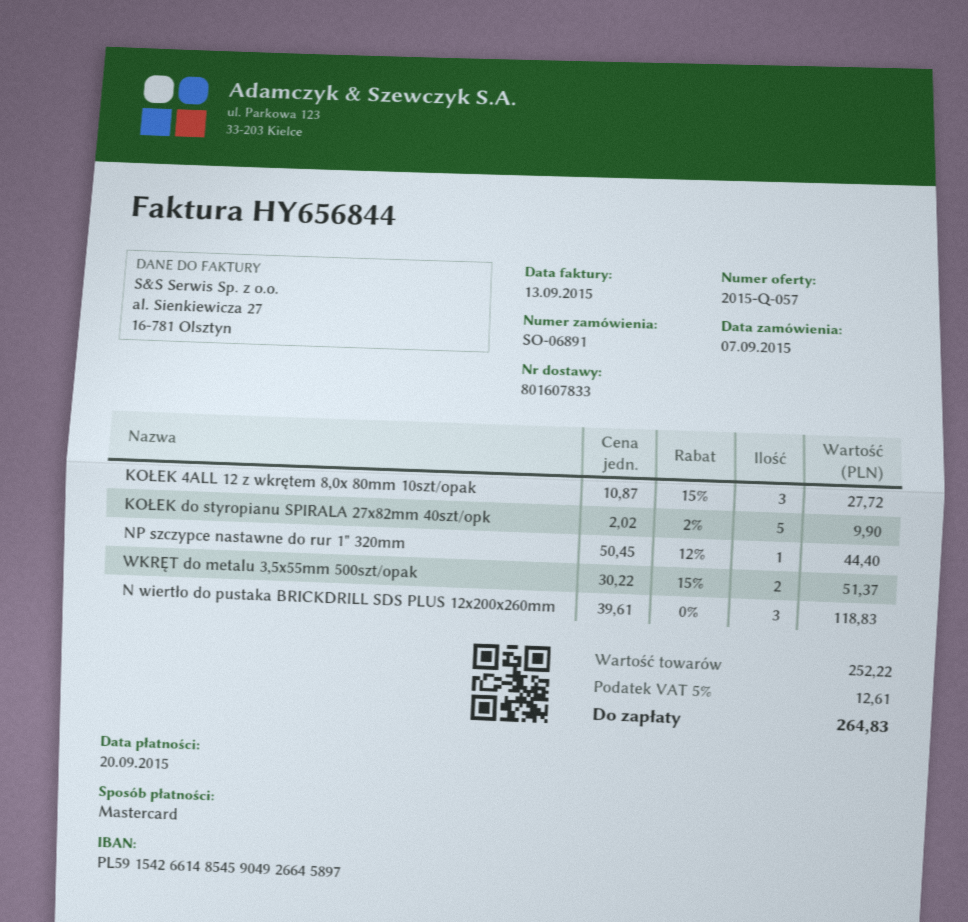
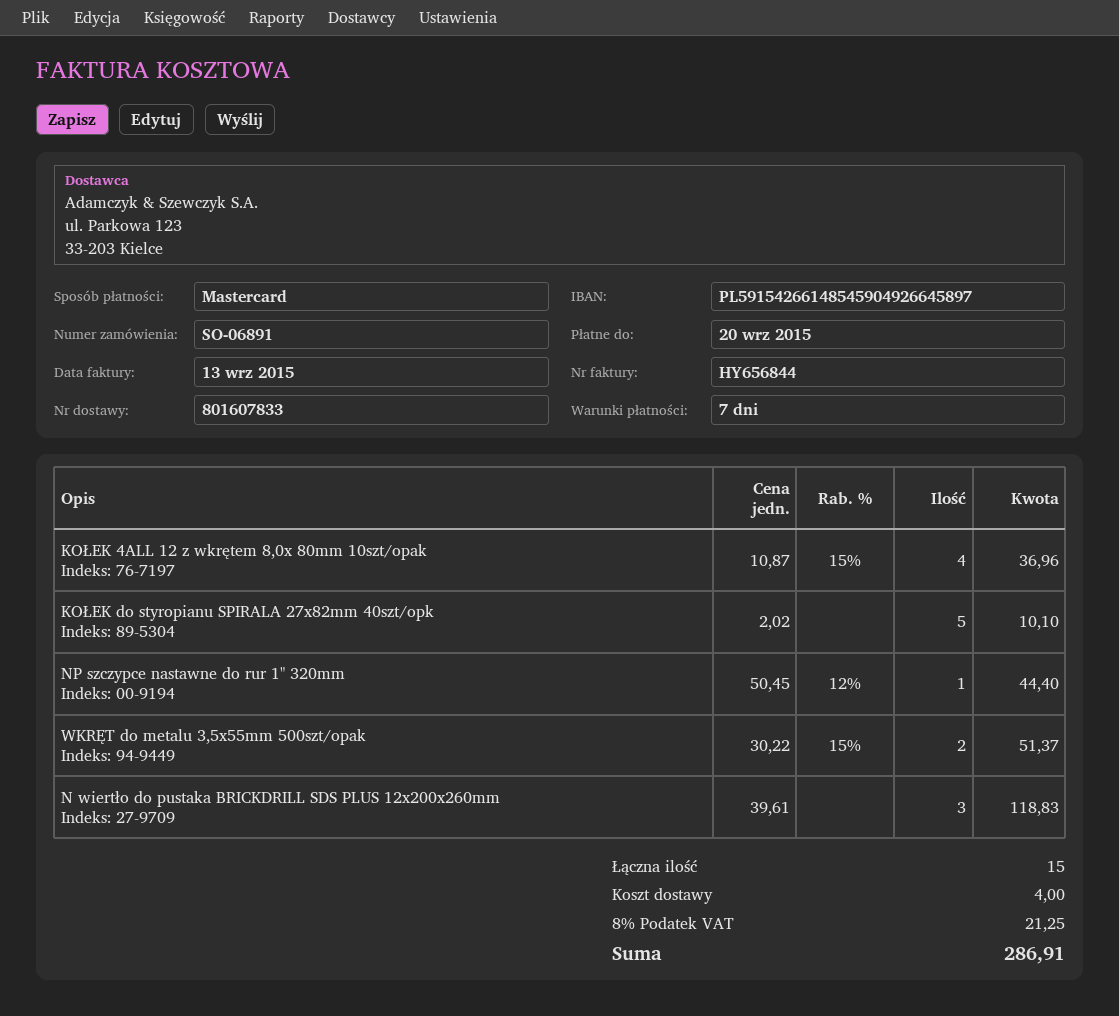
KOŁEK 4ALL 12 z wkrętem 8,0x 80mm 10szt/opak: 3 x 10.87 - 15% = 27.72 -> 4 x 10.87 - 15% = 36.96
KOŁEK do styropianu SPIRALA 27x82mm 40szt/opk: 5 x 2.02 - 2% = 9.90 -> 5 x 2.02 = 10.10
shipping: none -> 4.00
tax: 5% = 12.61 -> 8% = 21.25
total: 264.83 -> 286.91

